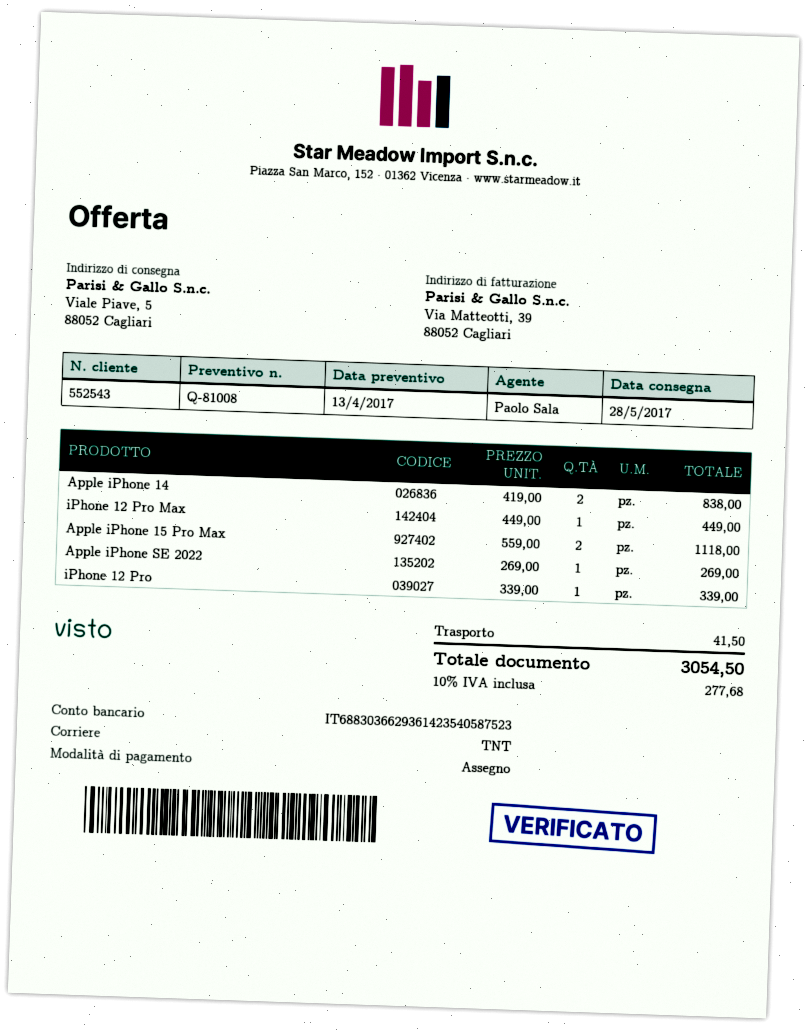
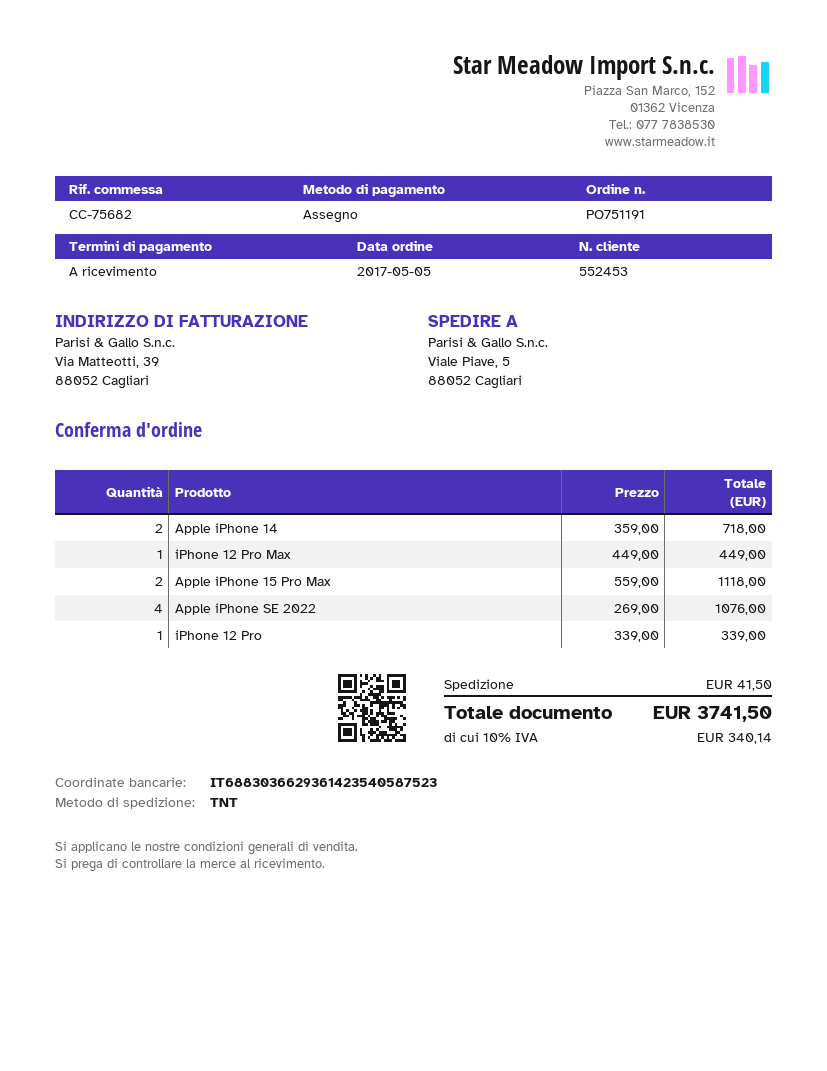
customer number: 552543 -> 552453
Apple iPhone 14: 2 x 419.00 = 838.00 -> 2 x 359.00 = 718.00
Apple iPhone SE 2022: 1 x 269.00 = 269.00 -> 4 x 269.00 = 1076.00
tax: 10% = 277.68 -> 10% = 340.14
total: 3054.50 -> 3741.50

